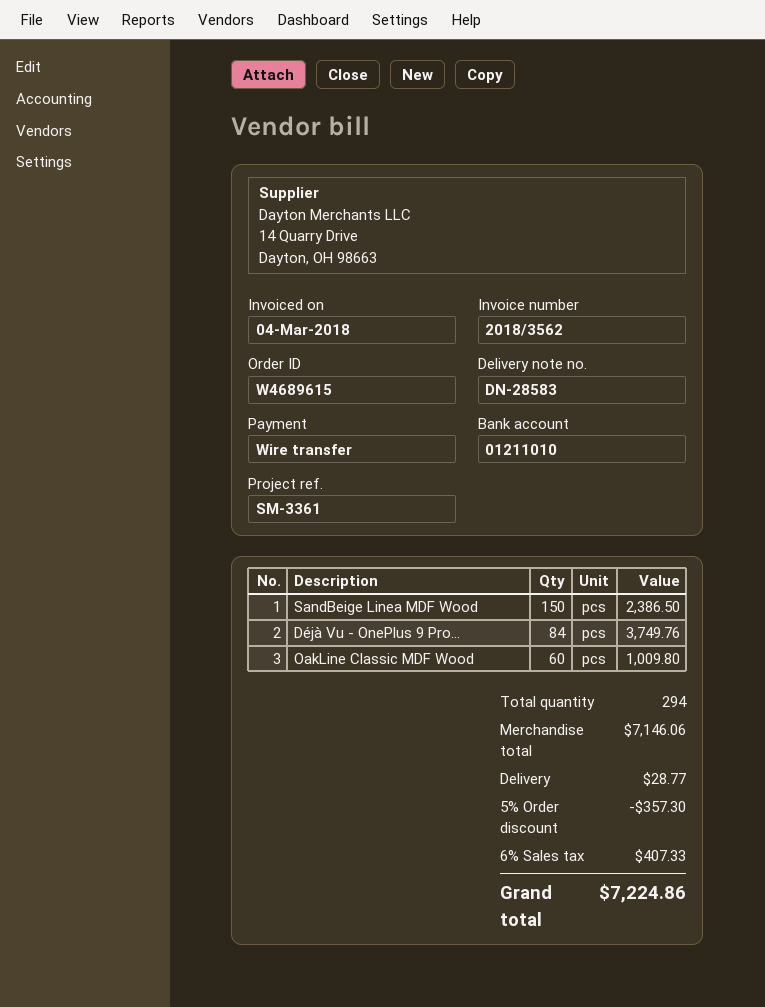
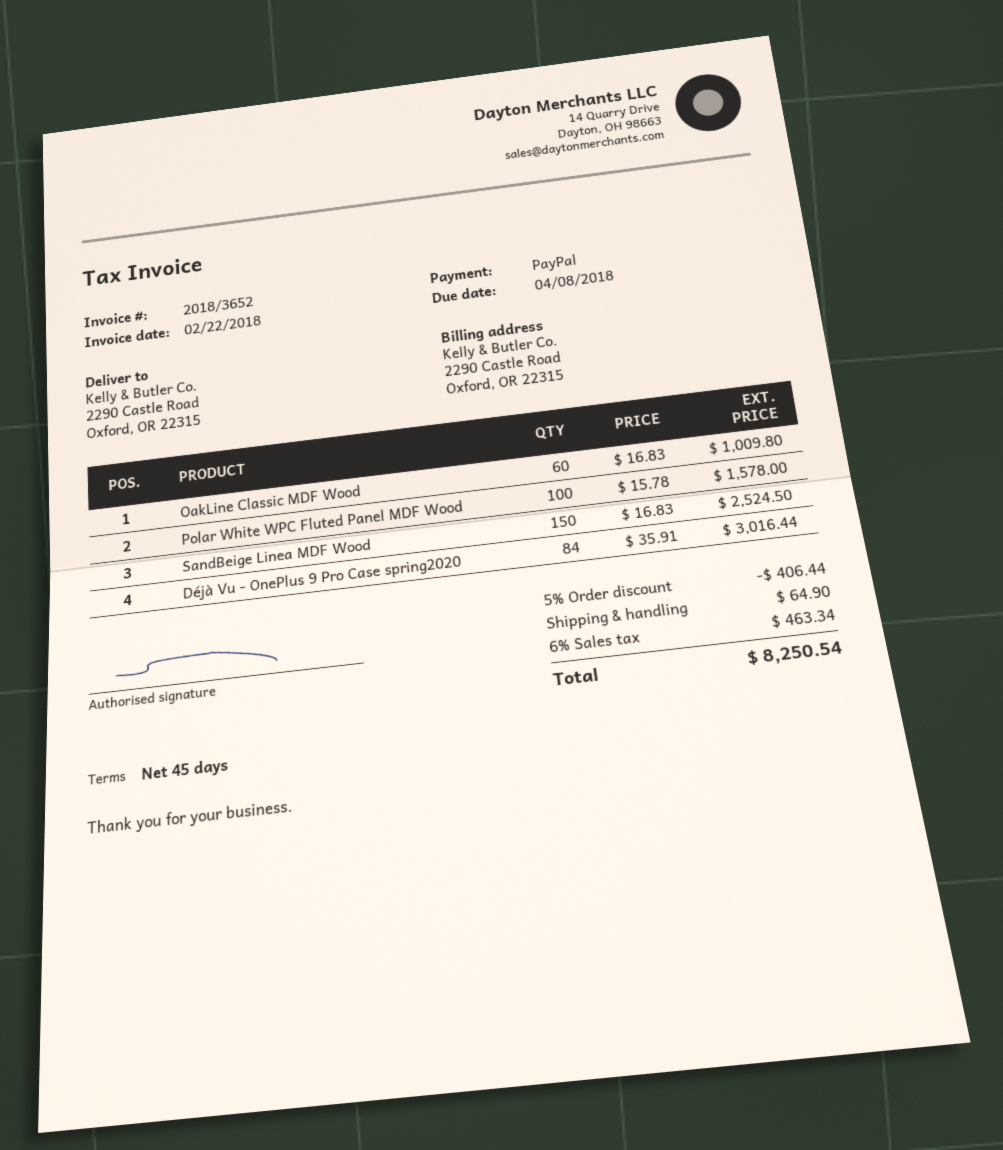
invoice number: 2018/3562 -> 2018/3652
invoice date: 2018-03-04 -> 2018-02-22
payment method: bank transfer -> PayPal
SandBeige Linea MDF Wood: 150 for 2386.50 -> 150 for 2524.50
Déjà Vu - OnePlus 9 Pro...: 84 for 3749.76 -> 84 for 3016.44
Polar White WPC Fluted Panel MDF Wood: none -> 100 for 1578.00
discount: 5% = 357.30 -> 5% = 406.44
shipping: 28.77 -> 64.90
tax: 6% = 407.33 -> 6% = 463.34
total: 7224.86 -> 8250.54

